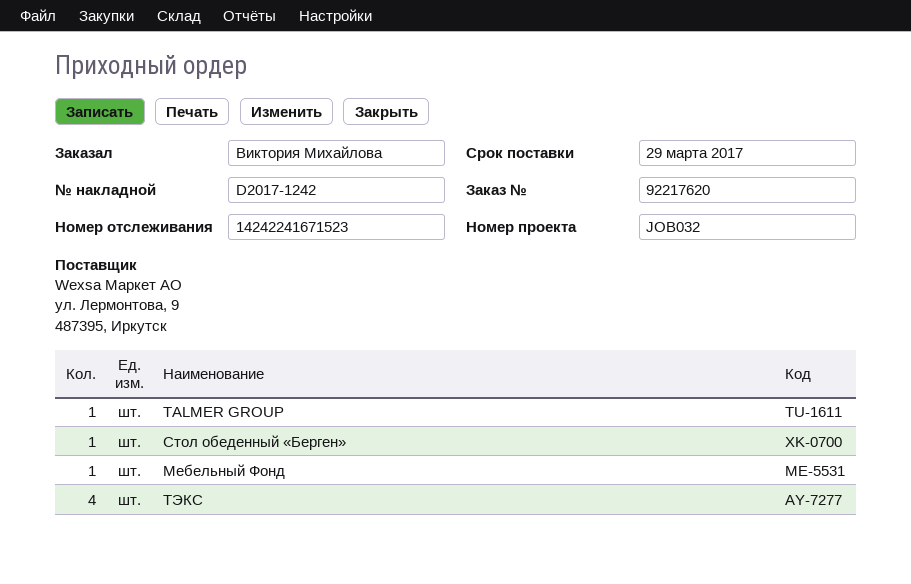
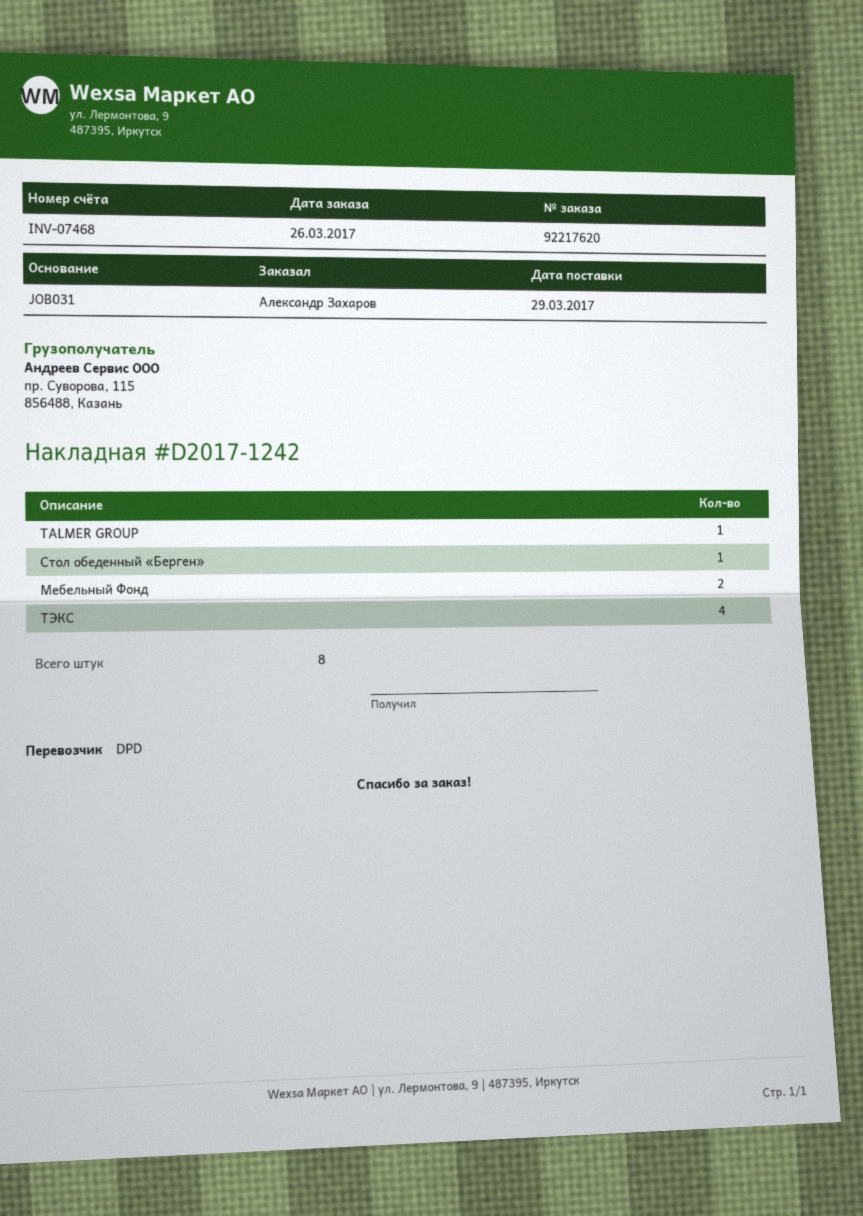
reference: JOB032 -> JOB031
ordered by: Виктория Михайлова -> Александр Захаров
Мебельный Фонд: 1 -> 2

